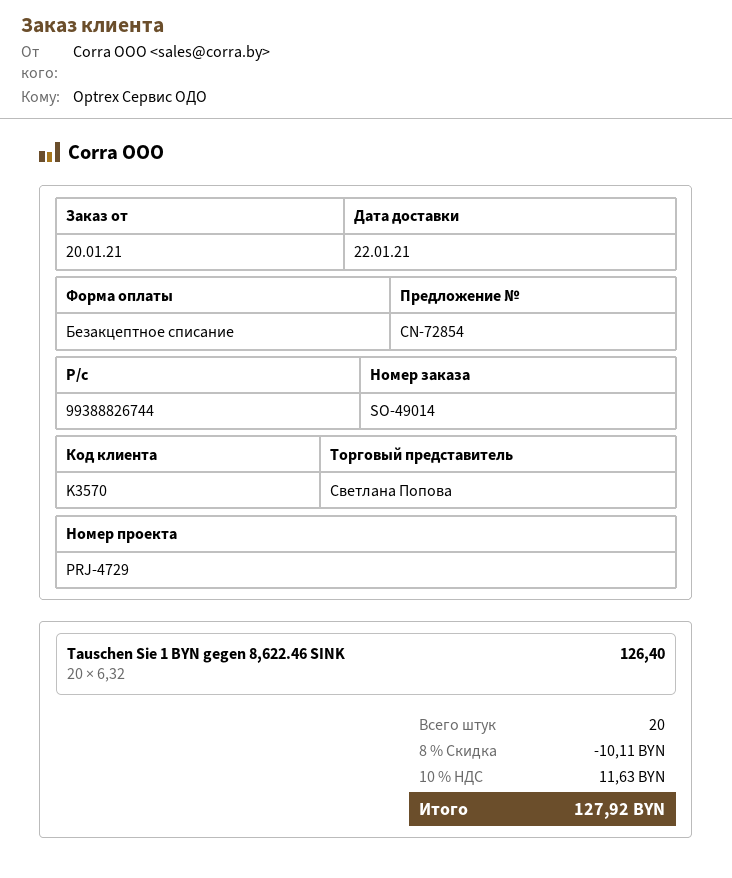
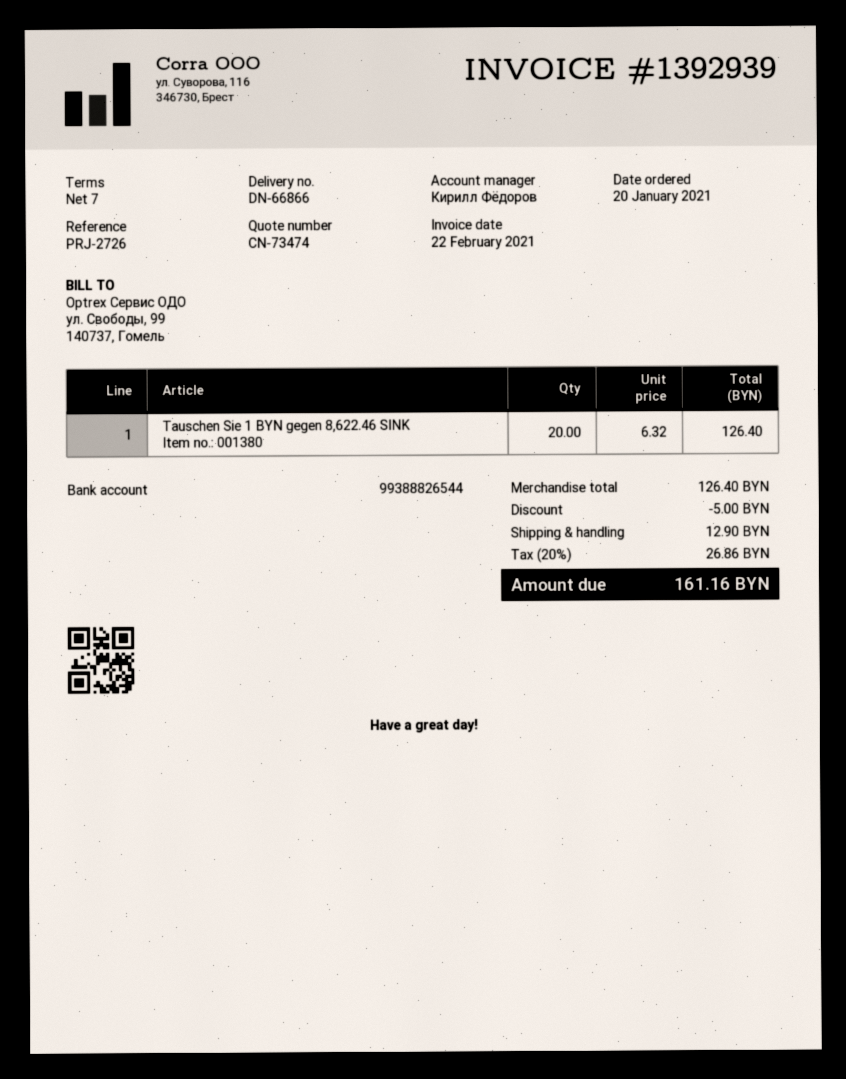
quote number: CN-72854 -> CN-73474
reference: PRJ-4729 -> PRJ-2726
sales rep: Светлана Попова -> Кирилл Фёдоров
bank account: 99388826744 -> 99388826544
discount: 10.11 -> 5.00
shipping: none -> 12.90
tax: 10% = 11.63 -> 20% = 26.86
total: 127.92 -> 161.16

